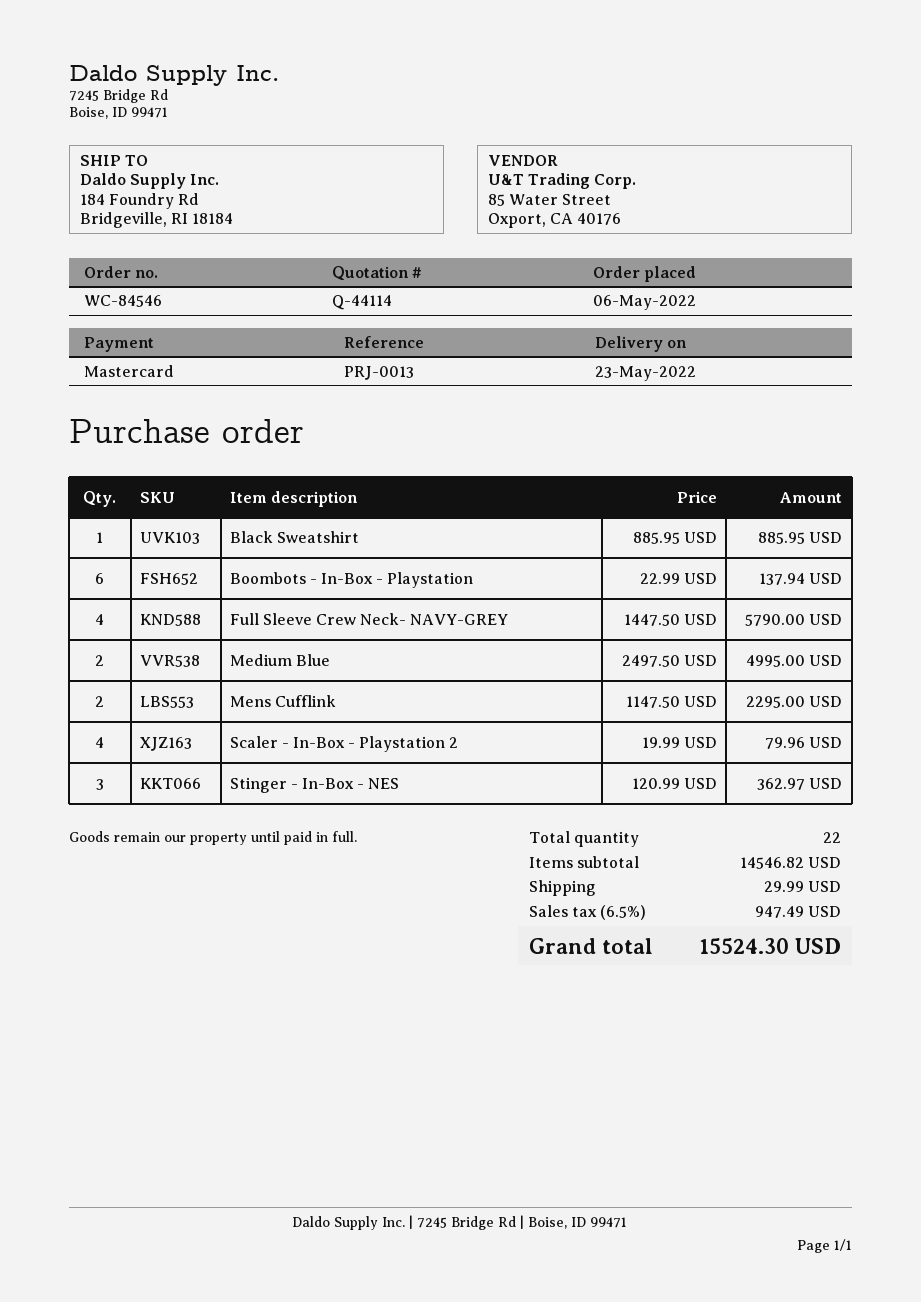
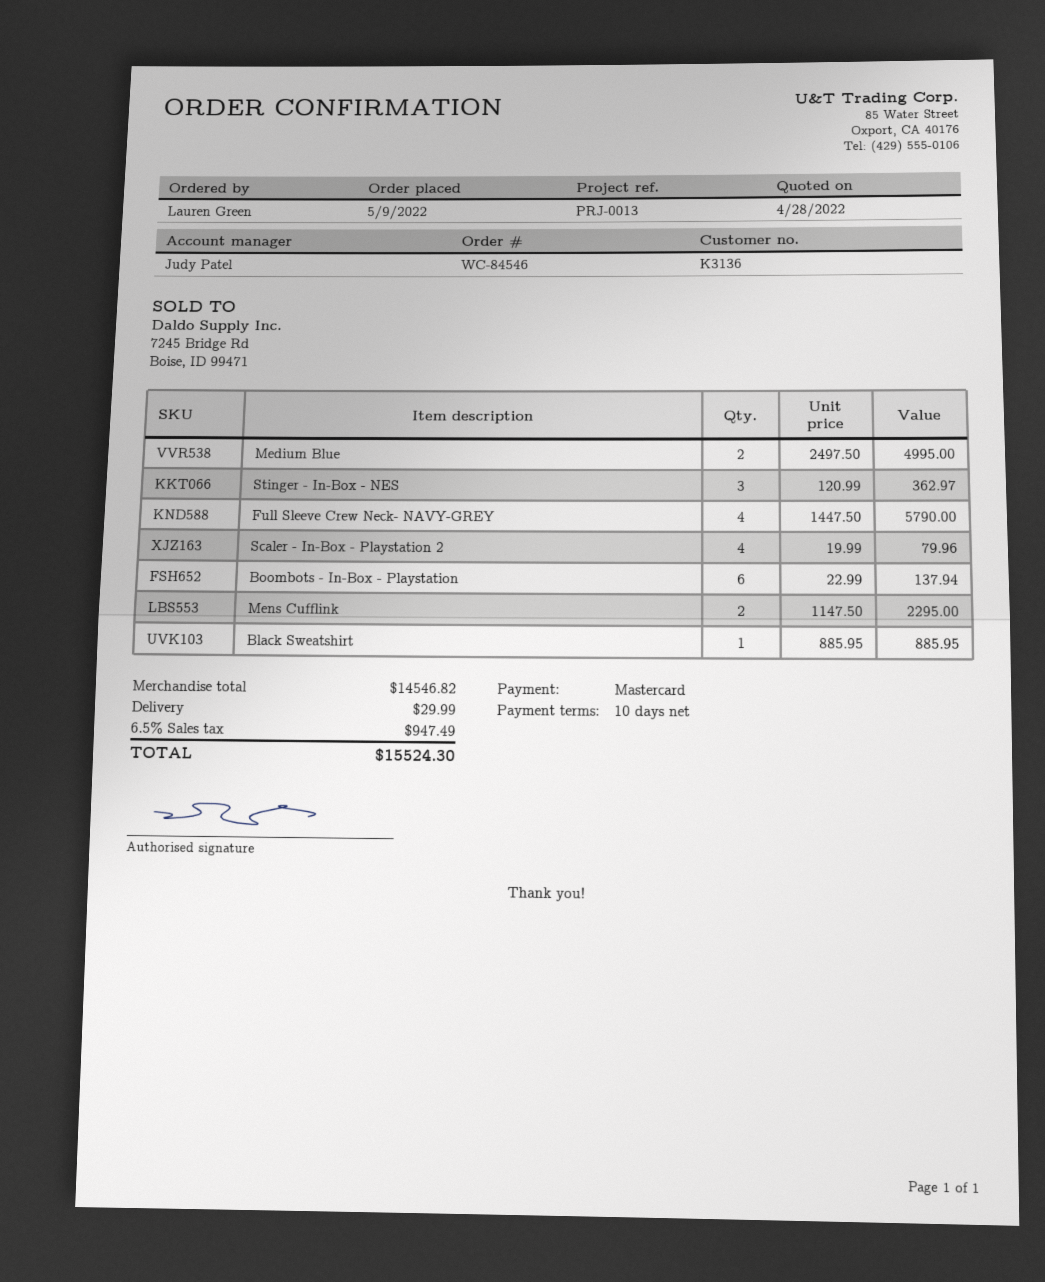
order date: 2022-05-06 -> 2022-05-09

